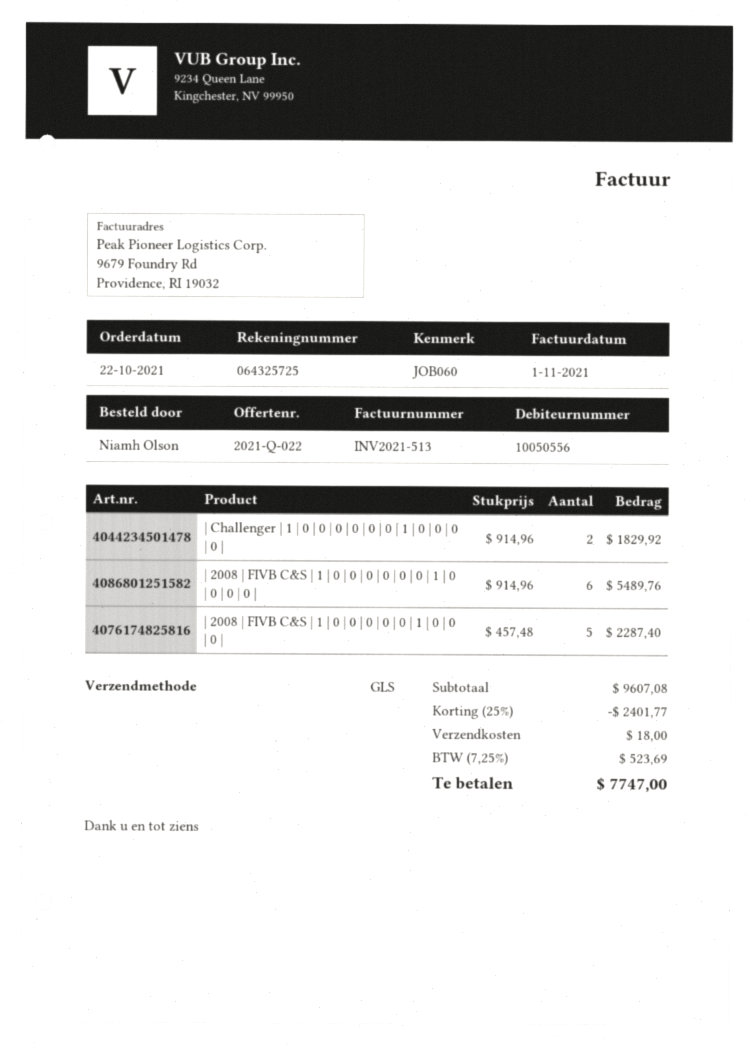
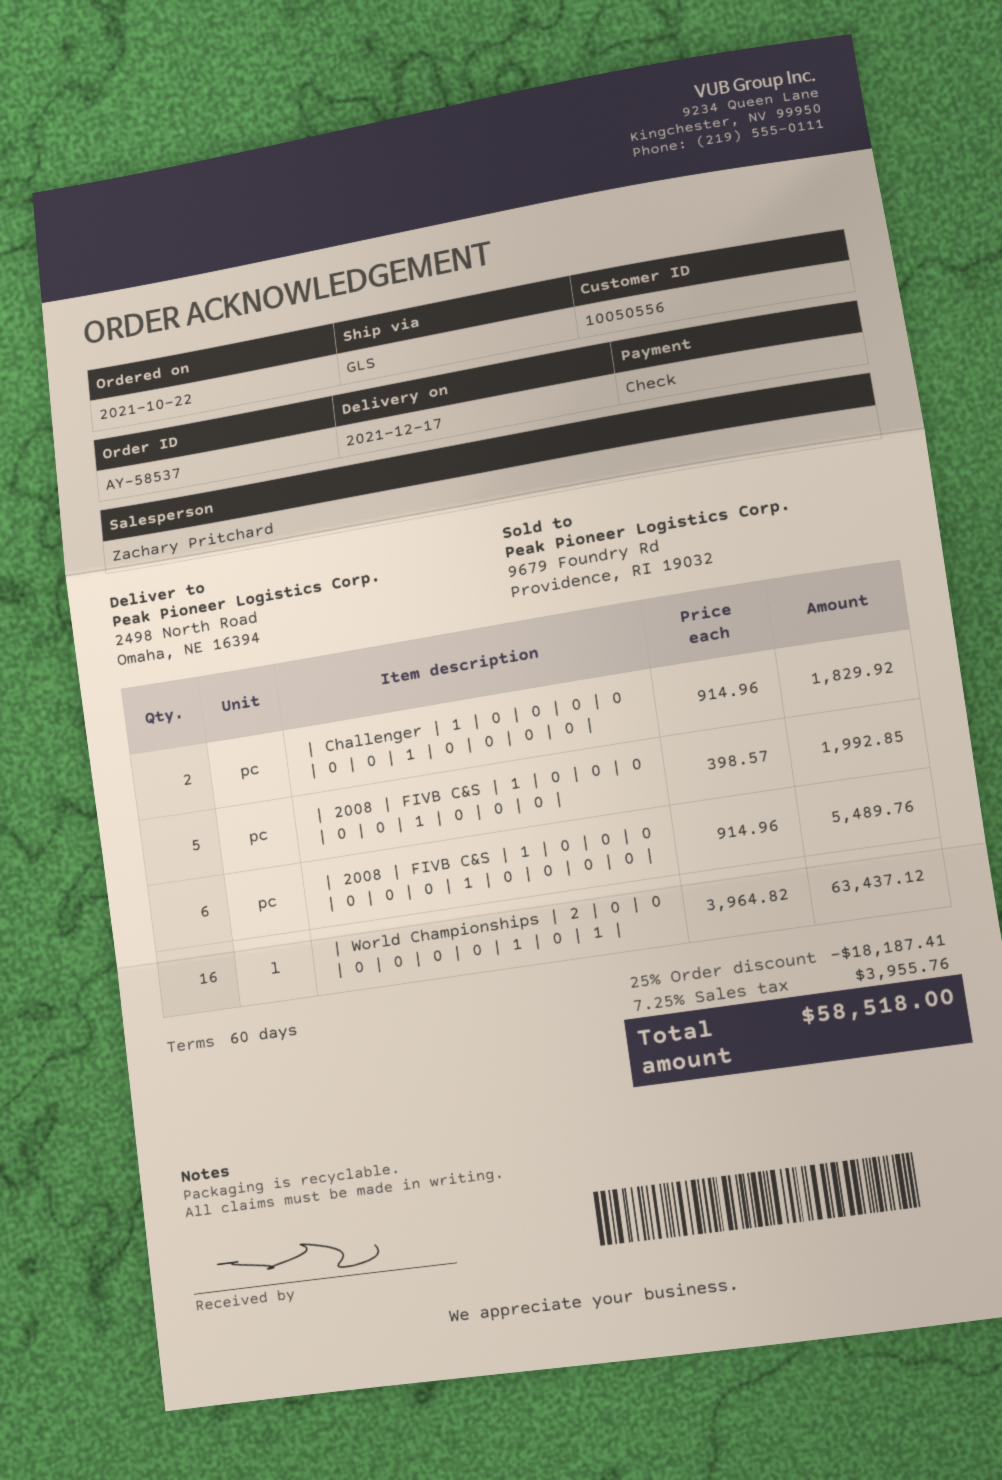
| 2008 | FIVB C&S | 1 | 0 | 0 | 0 | 0 | 0 | 1 | 0 | 0 | 0 |: 5 x 457.48 = 2287.40 -> 5 x 398.57 = 1992.85
| World Championships | 2 | 0 | 0 | 0 | 0 | 0 | 0 | 1 | 0 | 1 |: none -> 16 x 3964.82 = 63437.12
discount: 25% = 2401.77 -> 25% = 18187.41
shipping: 18.00 -> none
tax: 7.25% = 523.69 -> 7.25% = 3955.76
total: 7747.00 -> 58518.00

